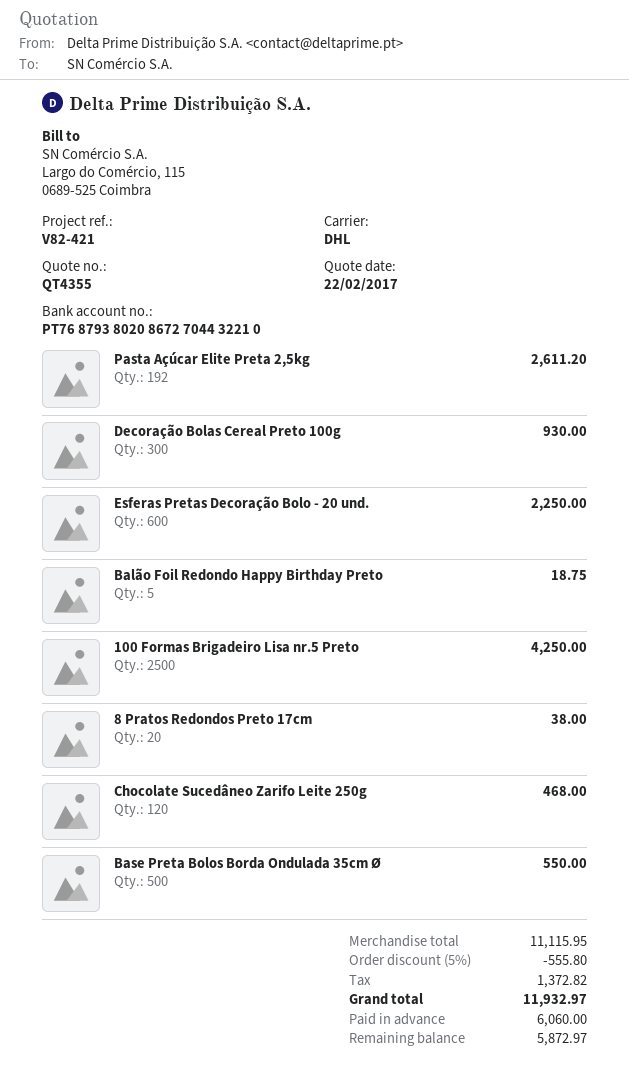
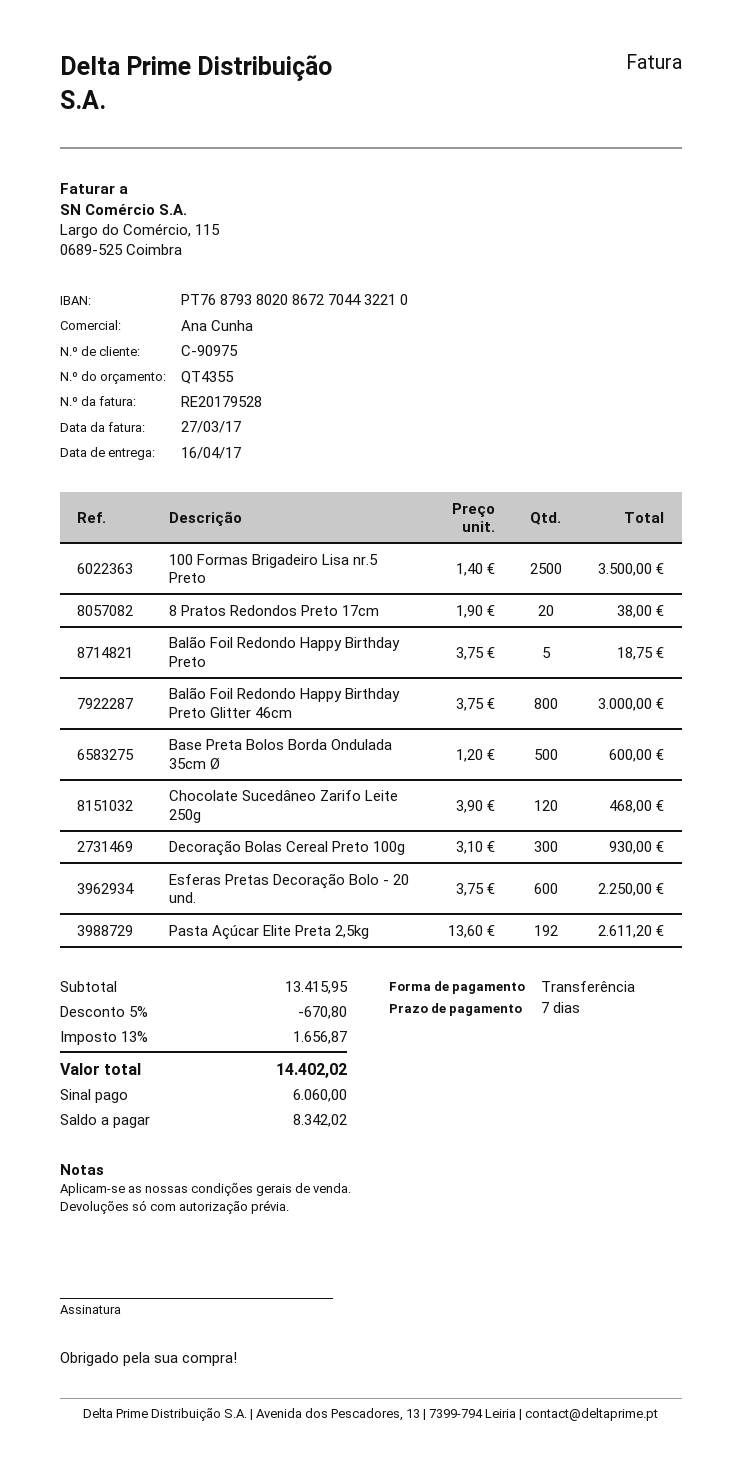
100 Formas Brigadeiro Lisa nr.5 Preto: 2500 for 4250.00 -> 2500 for 3500.00
Base Preta Bolos Borda Ondulada 35cm Ø: 500 for 550.00 -> 500 for 600.00
Balão Foil Redondo Happy Birthday Preto Glitter 46cm: none -> 800 for 3000.00
subtotal: 11115.95 -> 13415.95
discount: 5% = 555.80 -> 5% = 670.80
tax: 1372.82 -> 1656.87
total: 11932.97 -> 14402.02
balance: 5872.97 -> 8342.02

